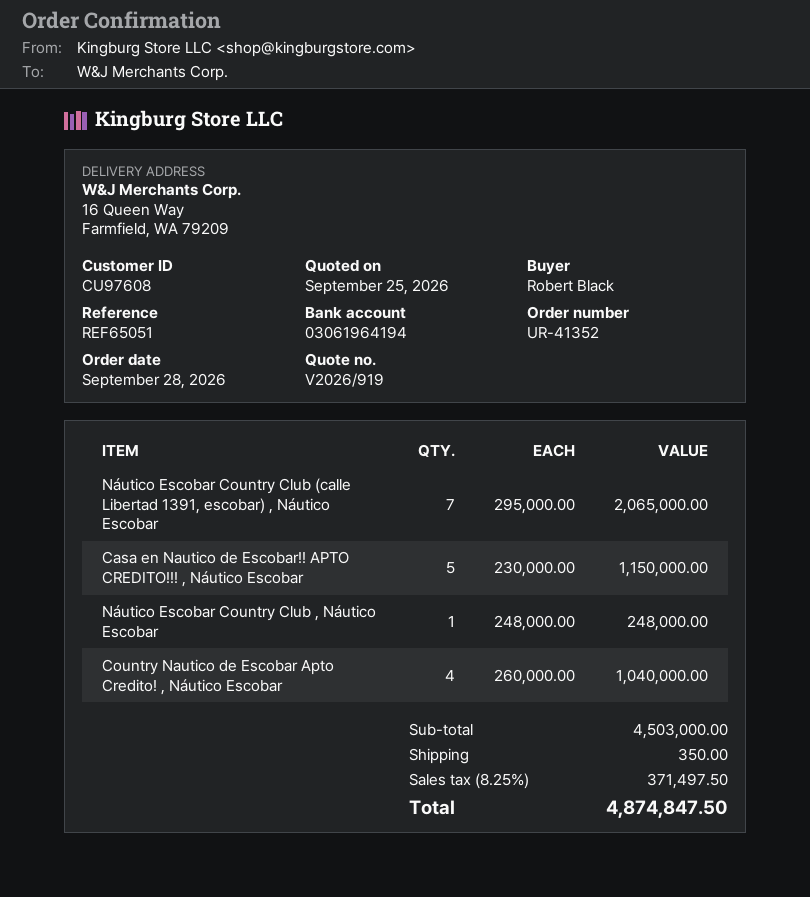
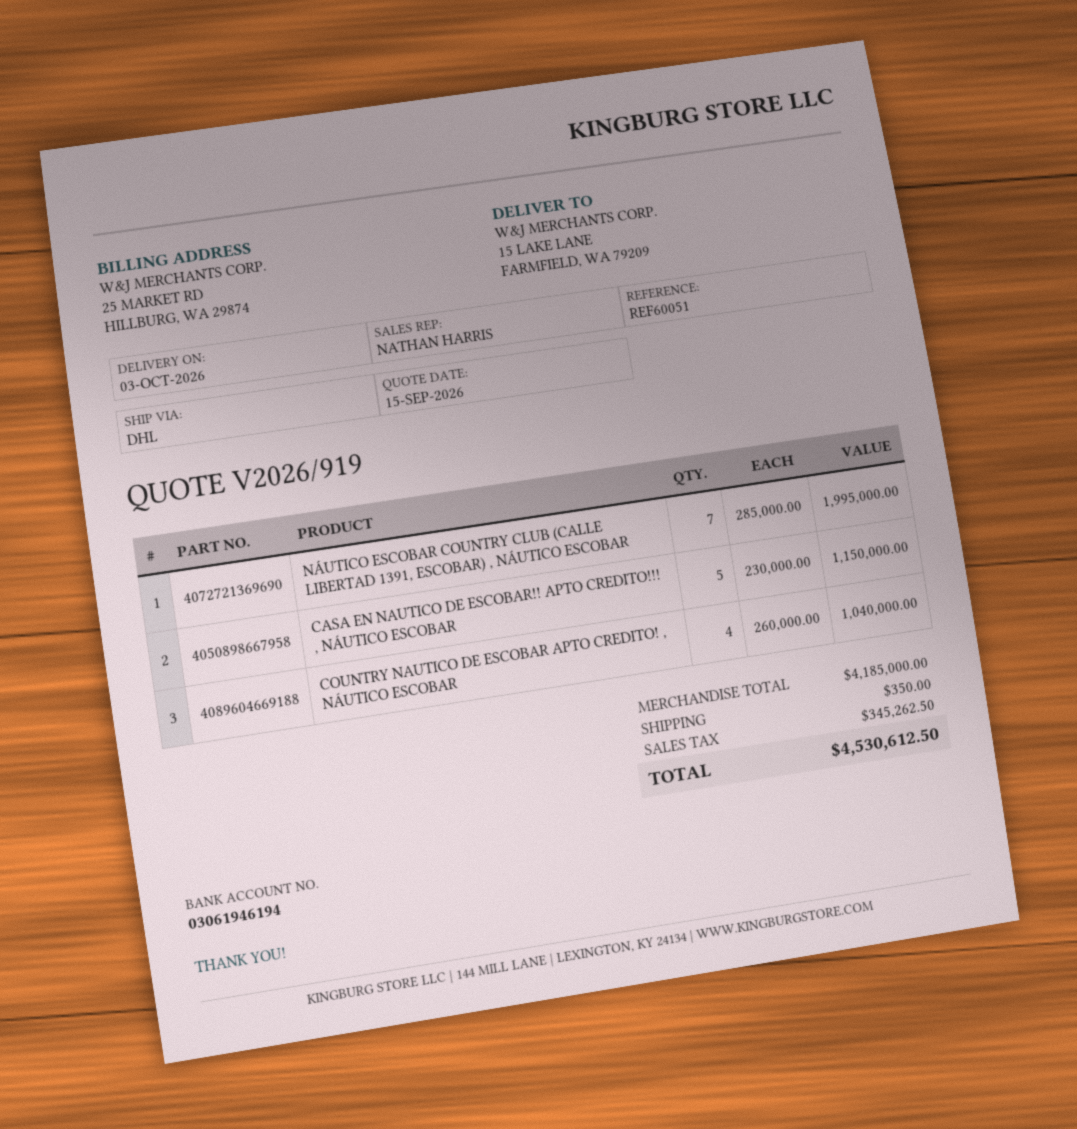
quote date: 2026-09-25 -> 2026-09-15
reference: REF65051 -> REF60051
bank account: 03061964194 -> 03061946194
ship to: 16 Queen Way, Farmfield, WA 79209 -> 15 LAKE LANE, FARMFIELD, WA 79209
Náutico Escobar Country Club (calle Libertad 1391, escobar) , Náutico Escobar: 7 x 295000.00 = 2065000.00 -> 7 x 285000.00 = 1995000.00
Náutico Escobar Country Club , Náutico Escobar: 1 x 248000.00 = 248000.00 -> none
subtotal: 4503000.00 -> 4185000.00
tax: 371497.50 -> 345262.50
total: 4874847.50 -> 4530612.50

